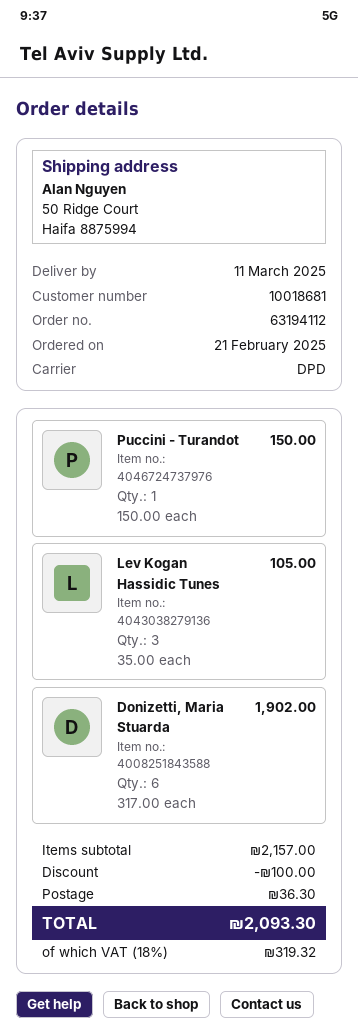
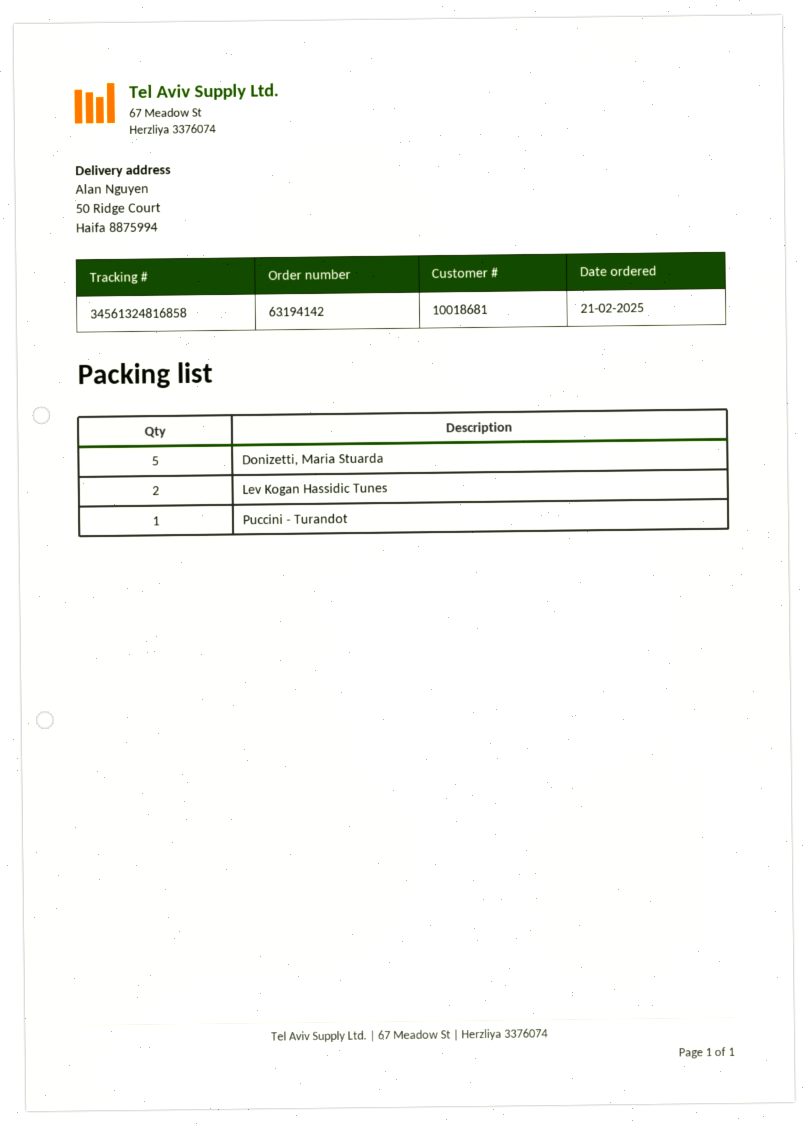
order number: 63194112 -> 63194142
Lev Kogan Hassidic Tunes: 3 -> 2
Donizetti, Maria Stuarda: 6 -> 5

